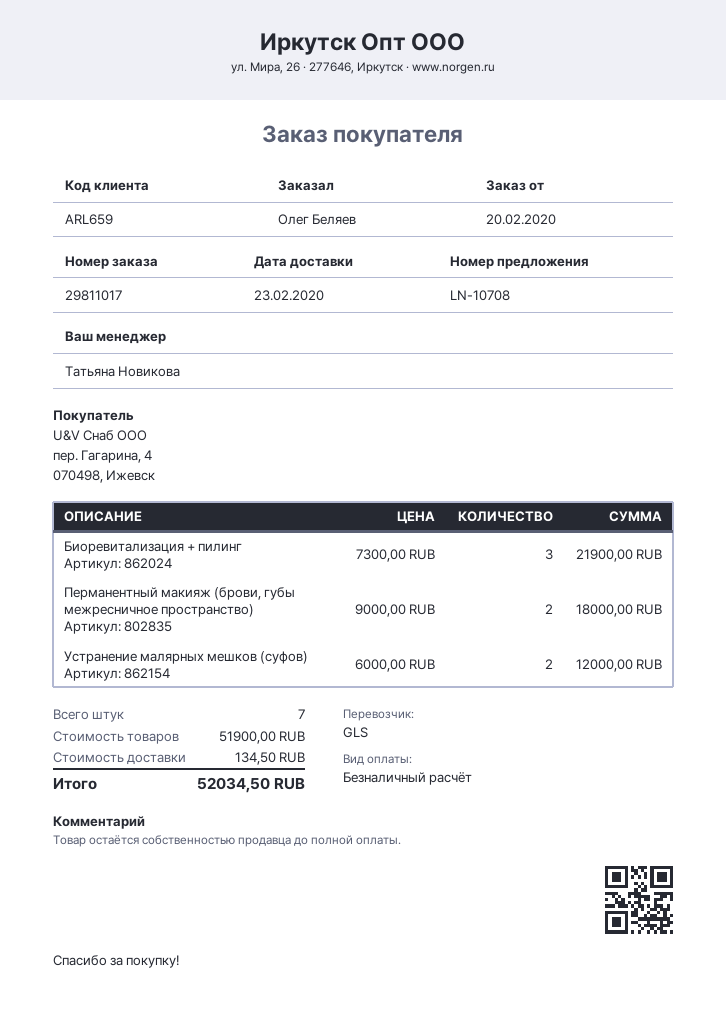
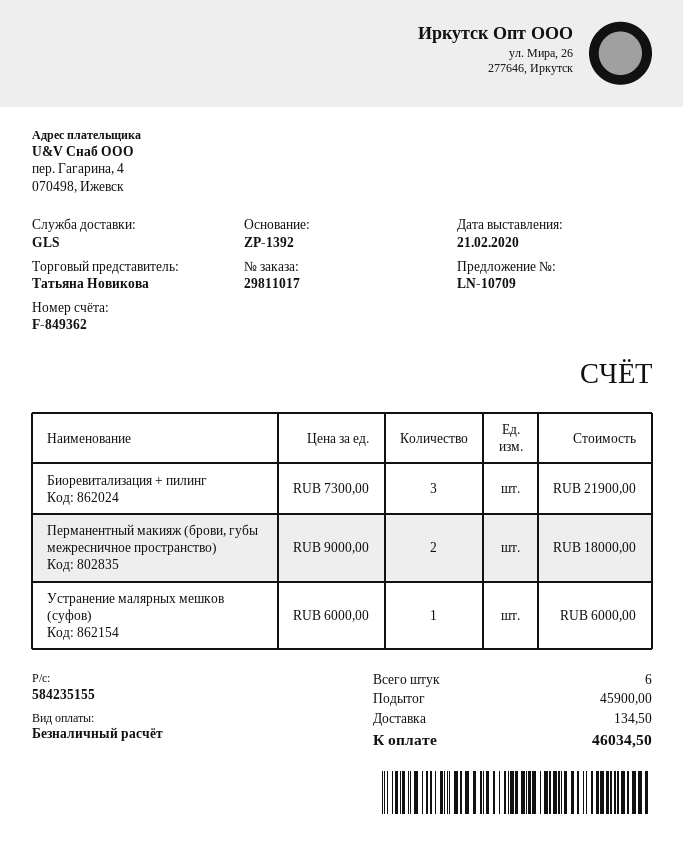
quote number: LN-10708 -> LN-10709
Устранение малярных мешков (суфов): 2 x 6000.00 = 12000.00 -> 1 x 6000.00 = 6000.00
total quantity: 7 -> 6
subtotal: 51900.00 -> 45900.00
total: 52034.50 -> 46034.50

